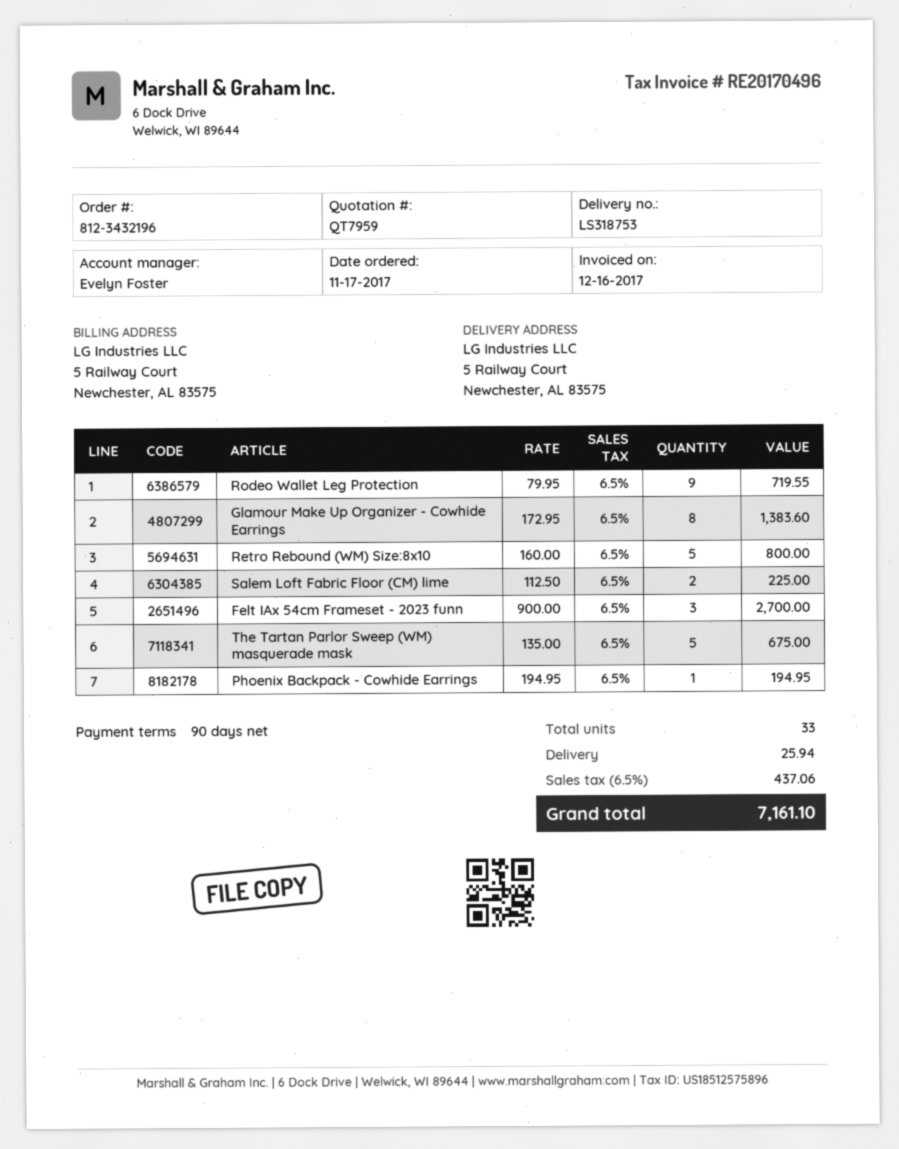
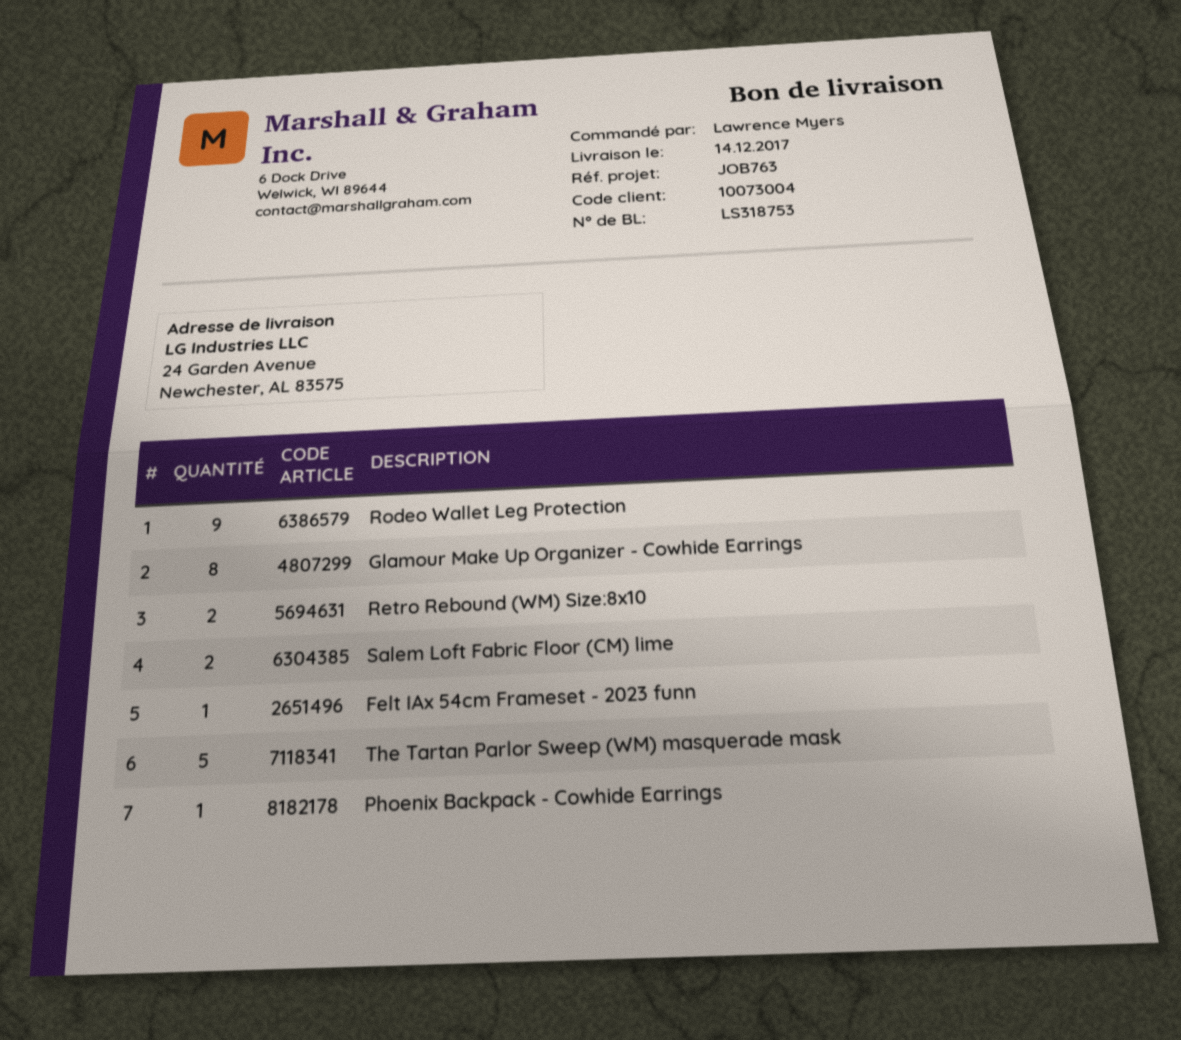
ship to: 5 Railway Court, Newchester, AL 83575 -> 24 Garden Avenue, Newchester, AL 83575
Retro Rebound (WM) Size:8x10: 5 -> 2
Felt IAx 54cm Frameset - 2023 funn: 3 -> 1

